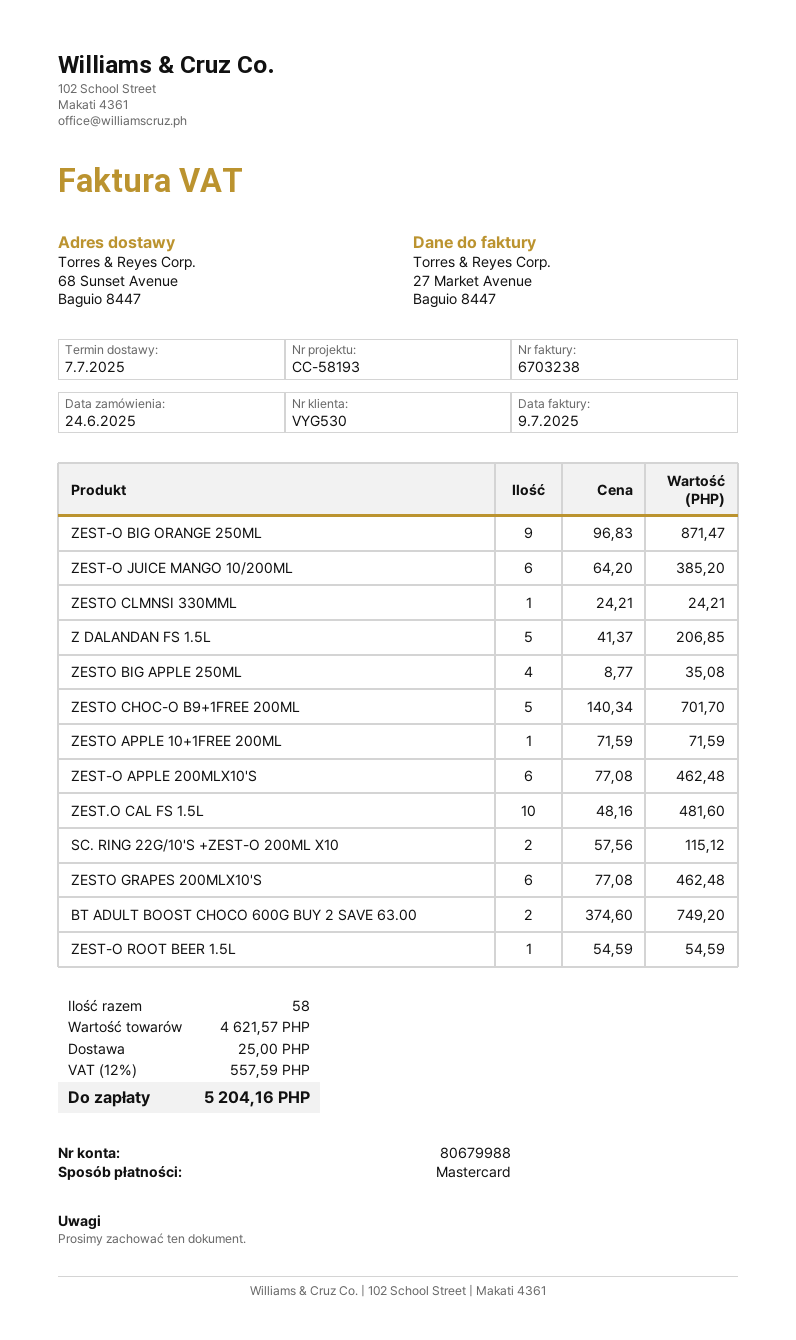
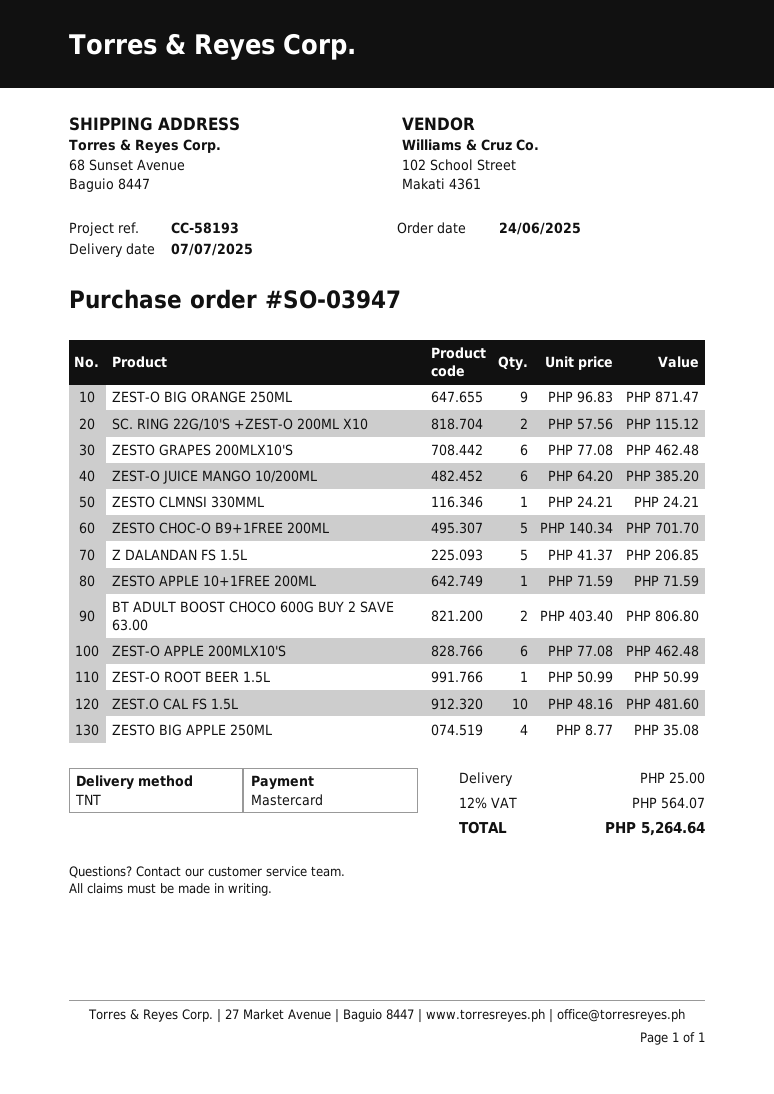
BT ADULT BOOST CHOCO 600G BUY 2 SAVE 63.00: 2 x 374.60 = 749.20 -> 2 x 403.40 = 806.80
ZEST-O ROOT BEER 1.5L: 1 x 54.59 = 54.59 -> 1 x 50.99 = 50.99
tax: 12% = 557.59 -> 12% = 564.07
total: 5204.16 -> 5264.64

